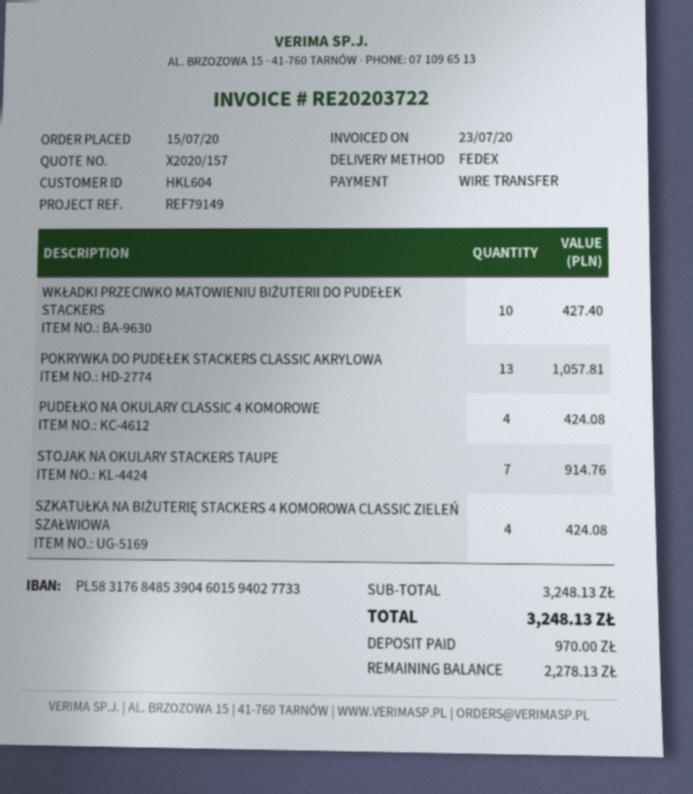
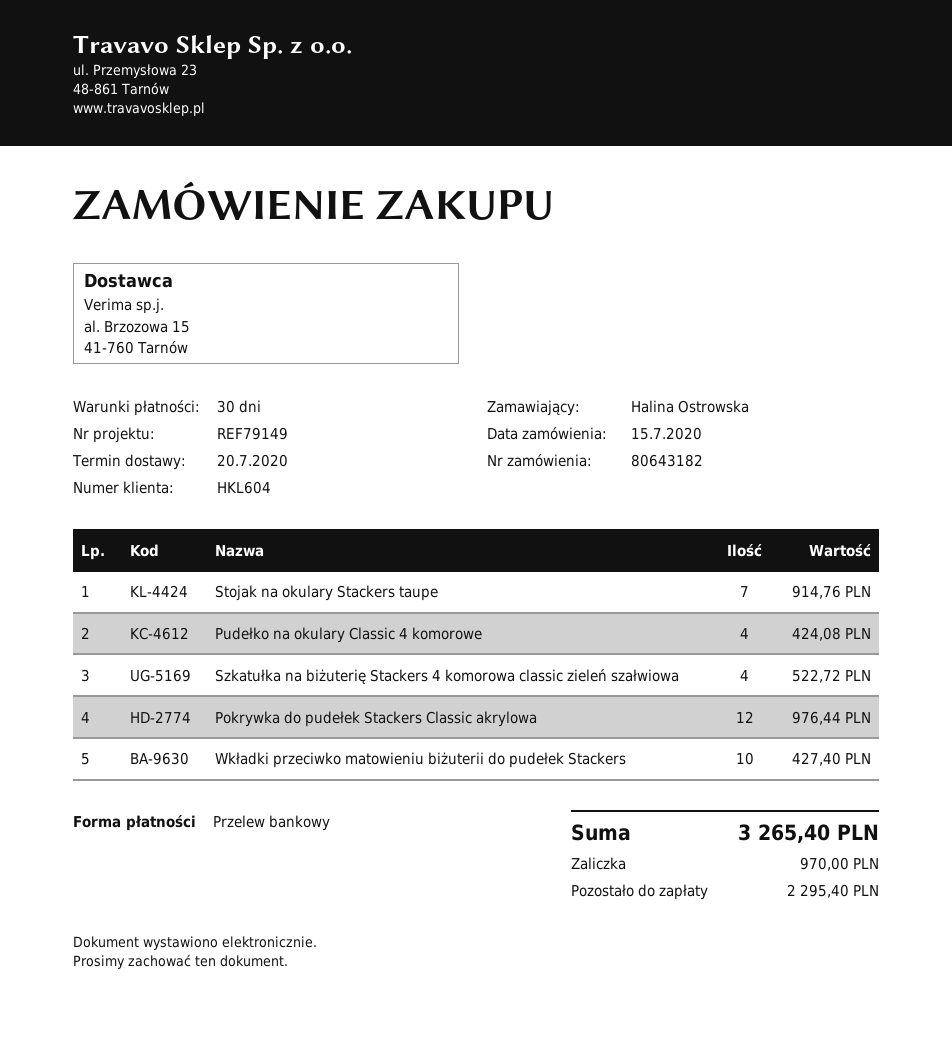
POKRYWKA DO PUDEŁEK STACKERS CLASSIC AKRYLOWA: 13 for 1057.81 -> 12 for 976.44
SZKATUŁKA NA BIŻUTERIĘ STACKERS 4 KOMOROWA CLASSIC ZIELEŃ SZAŁWIOWA: 4 for 424.08 -> 4 for 522.72
total: 3248.13 -> 3265.40
balance: 2278.13 -> 2295.40

